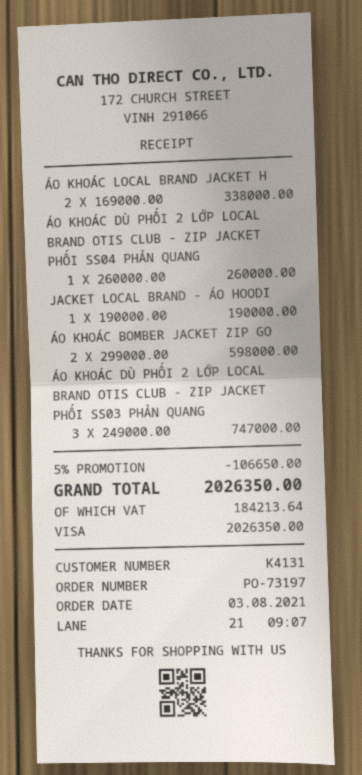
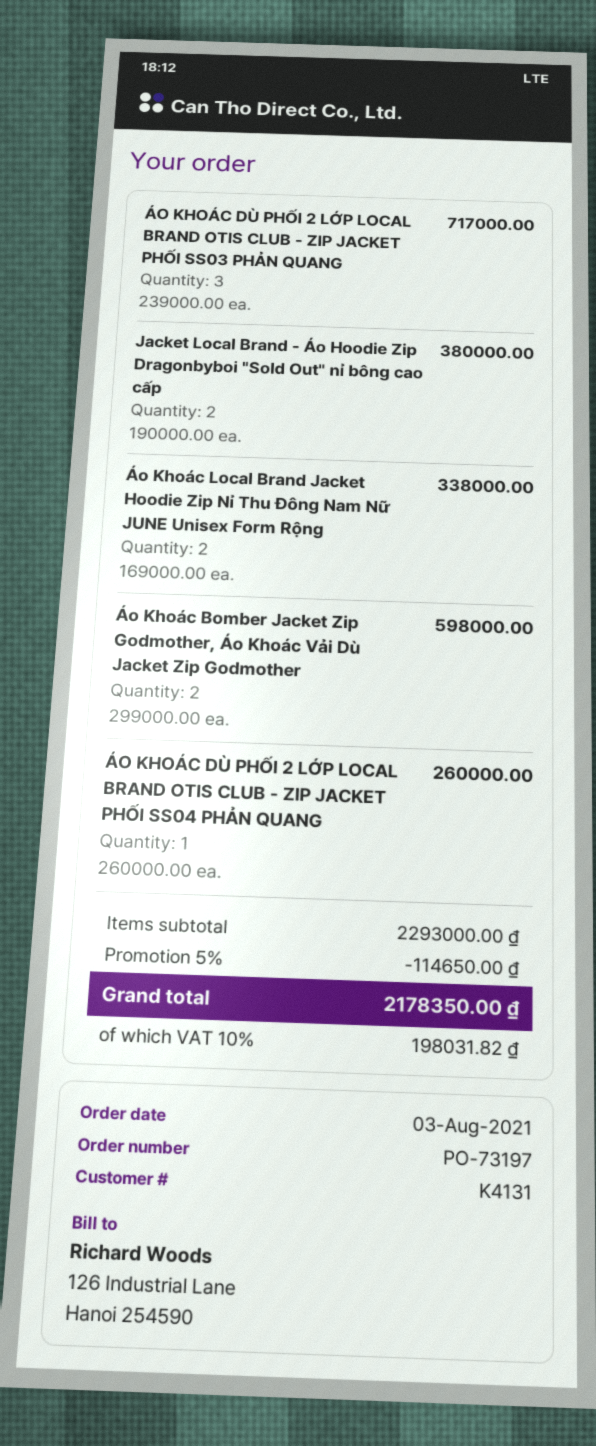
JACKET LOCAL BRAND - ÁO HOODI: 1 x 190000.00 = 190000.00 -> 2 x 190000.00 = 380000.00
ÁO KHOÁC DÙ PHỐI 2 LỚP LOCAL BRAND OTIS CLUB - ZIP JACKET PHỐI SS03 PHẢN QUANG: 3 x 249000.00 = 747000.00 -> 3 x 239000.00 = 717000.00
discount: 5% = 106650.00 -> 5% = 114650.00
tax: 184213.64 -> 198031.82
total: 2026350.00 -> 2178350.00

